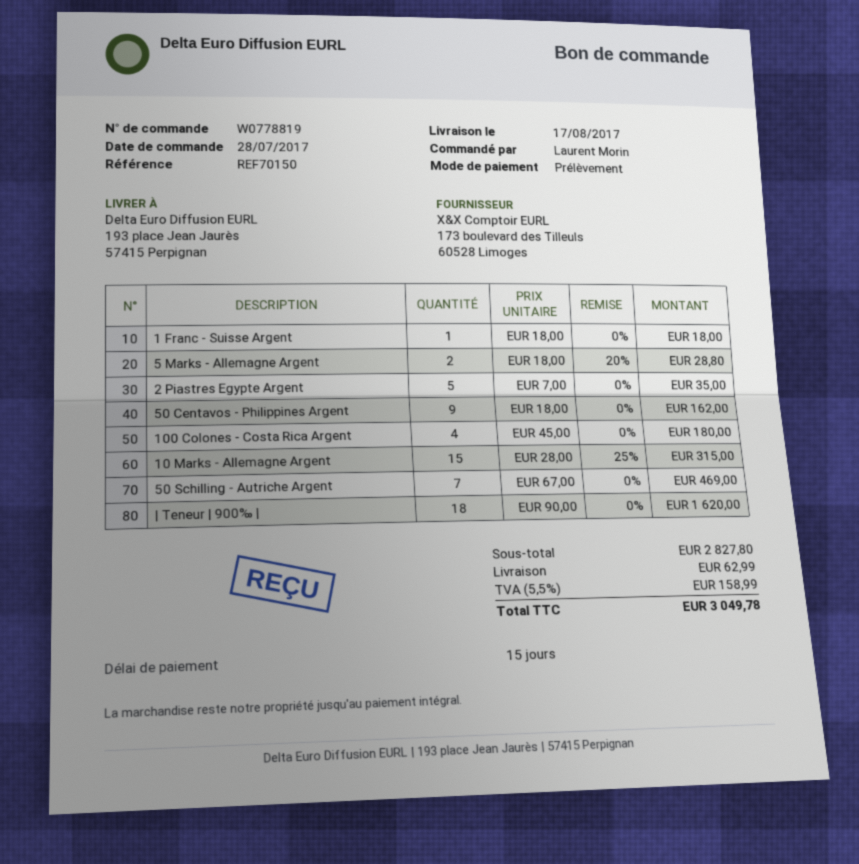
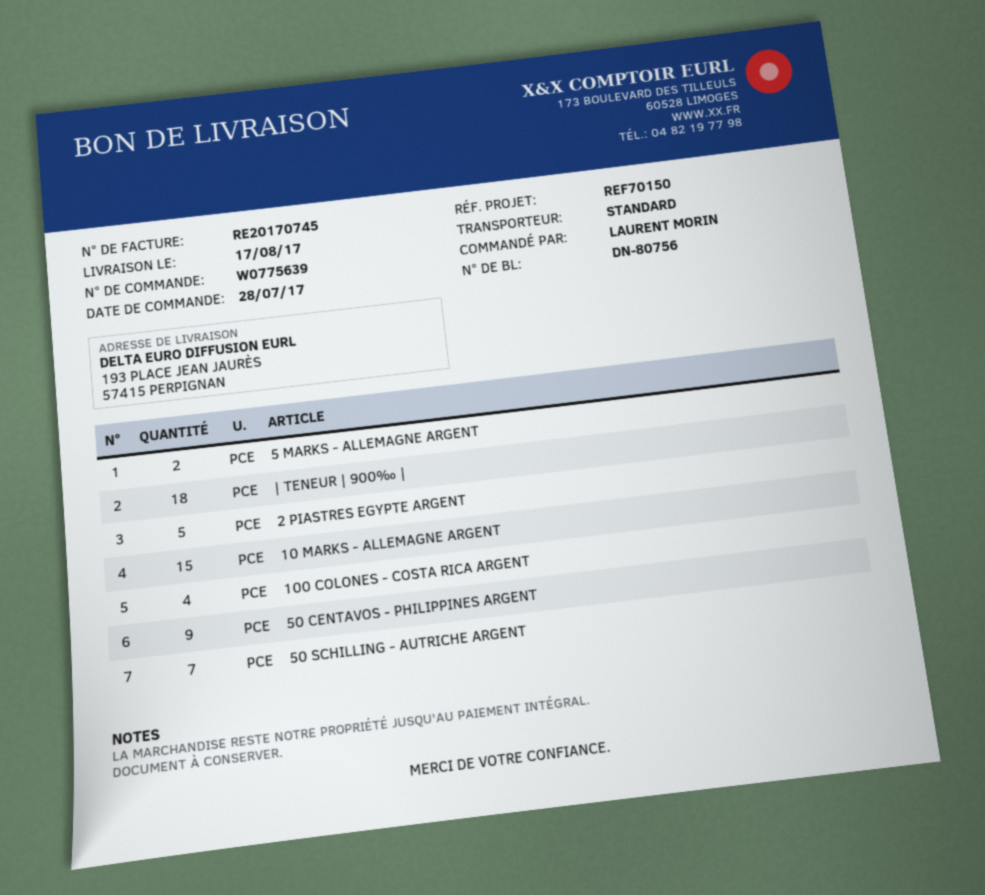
order number: W0778819 -> W0775639
1 Franc - Suisse Argent: 1 -> none

